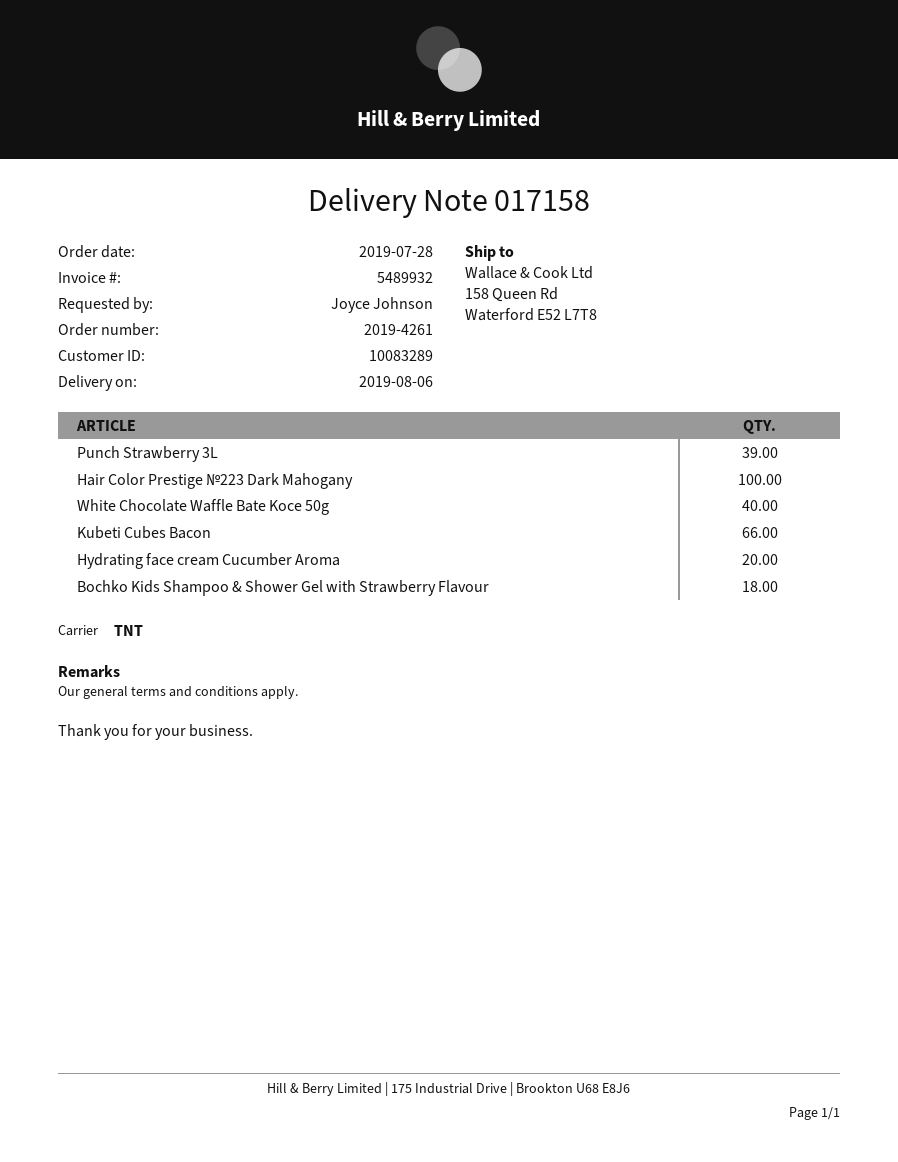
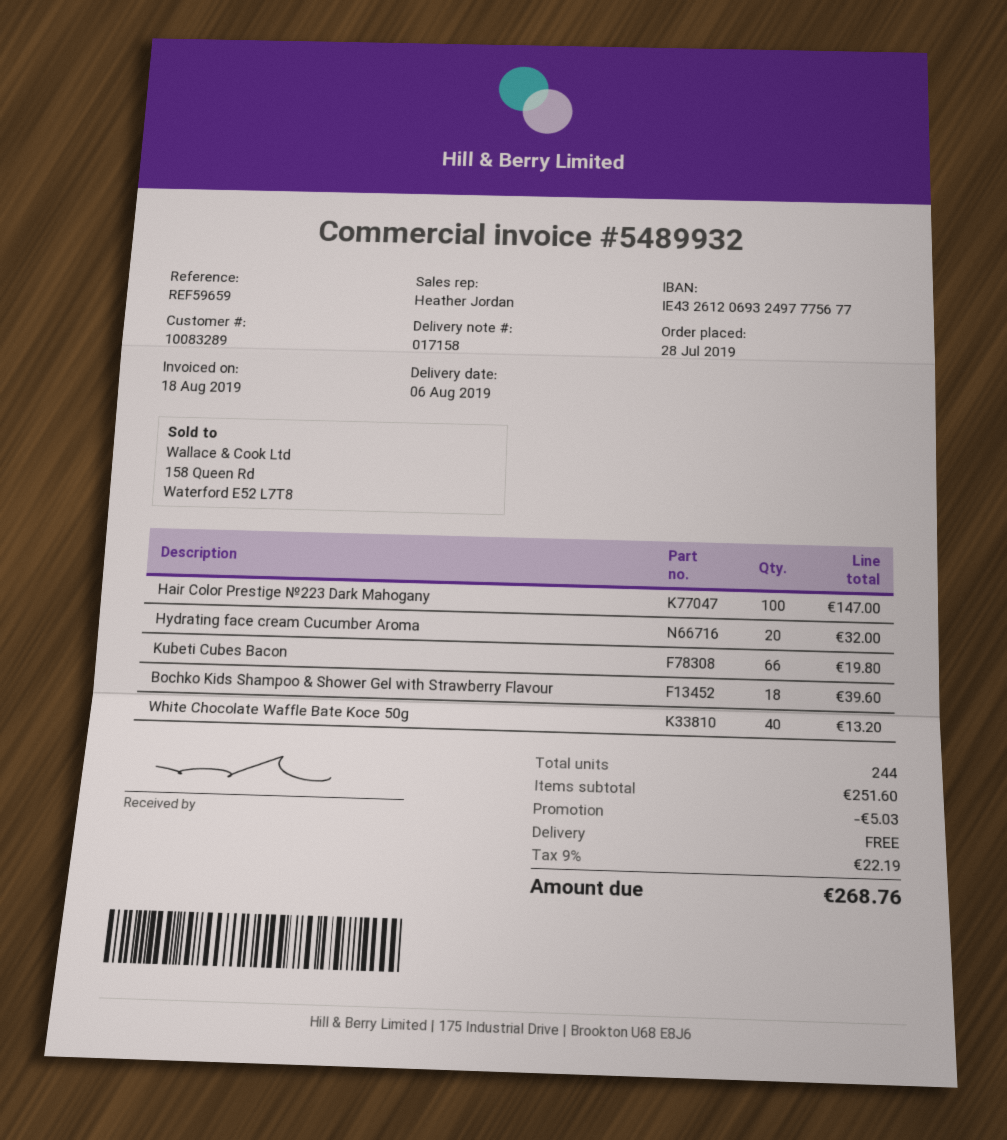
Punch Strawberry 3L: 39 -> none

